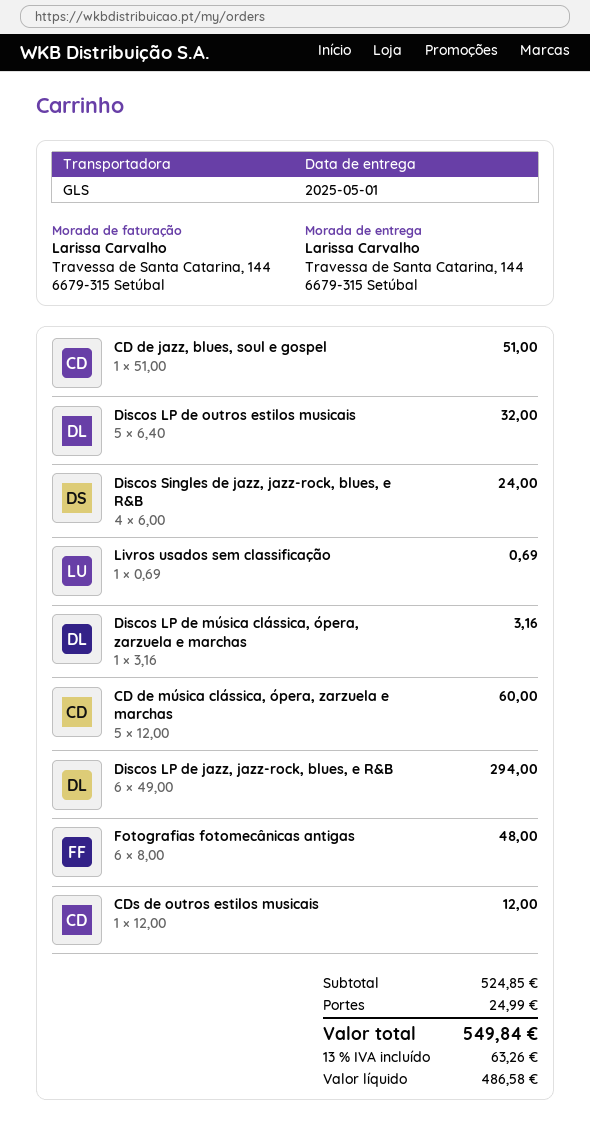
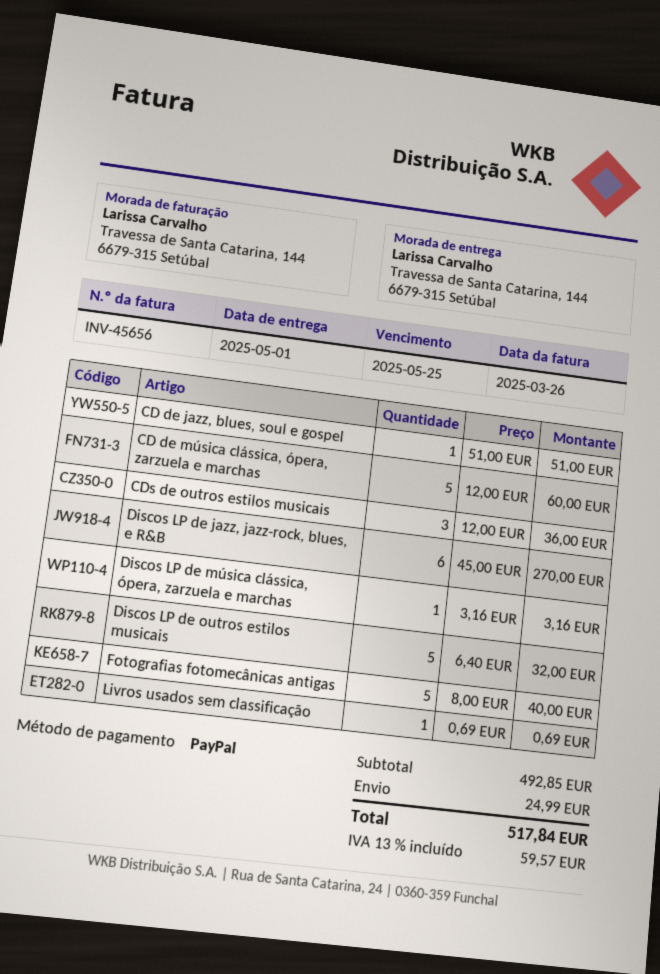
Discos Singles de jazz, jazz-rock, blues, e R&B: 4 x 6.00 = 24.00 -> none
Discos LP de jazz, jazz-rock, blues, e R&B: 6 x 49.00 = 294.00 -> 6 x 45.00 = 270.00
Fotografias fotomecânicas antigas: 6 x 8.00 = 48.00 -> 5 x 8.00 = 40.00
CDs de outros estilos musicais: 1 x 12.00 = 12.00 -> 3 x 12.00 = 36.00
subtotal: 524.85 -> 492.85
tax: 13% = 63.26 -> 13% = 59.57
total: 549.84 -> 517.84

